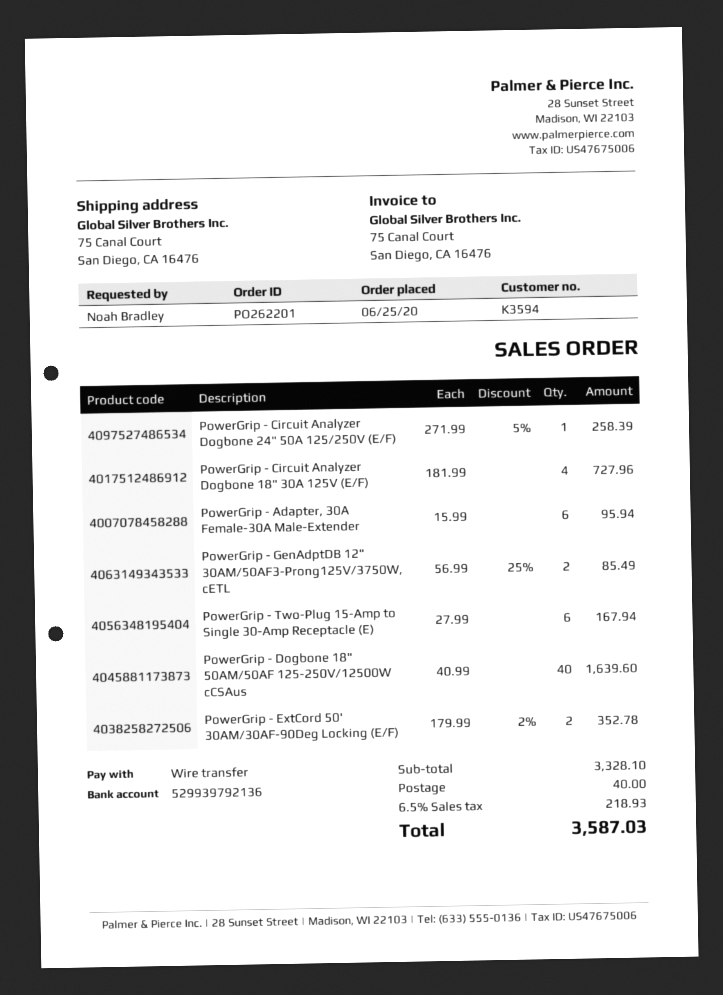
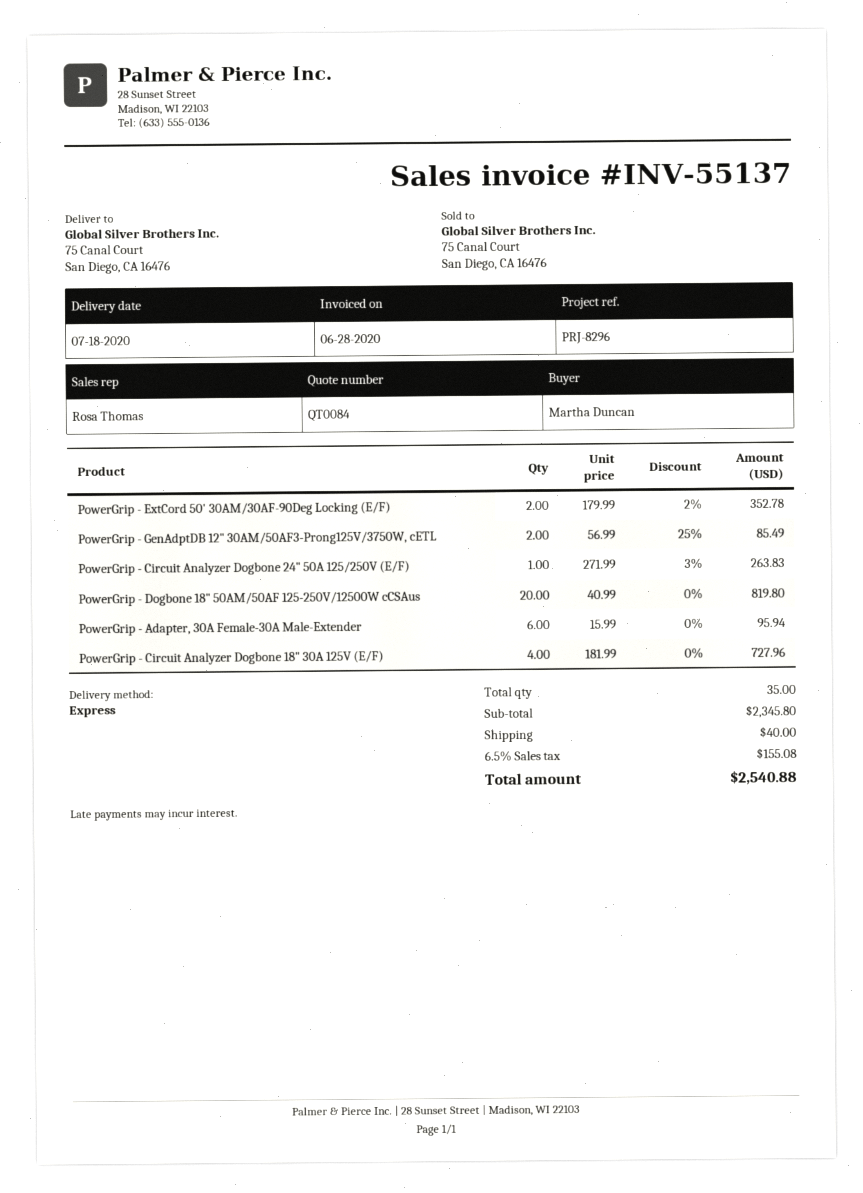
ordered by: Noah Bradley -> Martha Duncan
PowerGrip - Circuit Analyzer Dogbone 24" 50A 125/250V (E/F): 1 x 271.99 - 5% = 258.39 -> 1 x 271.99 - 3% = 263.83
PowerGrip - Two-Plug 15-Amp to Single 30-Amp Receptacle (E): 6 x 27.99 = 167.94 -> none
PowerGrip - Dogbone 18" 50AM/50AF 125-250V/12500W cCSAus: 40 x 40.99 = 1639.60 -> 20 x 40.99 = 819.80
subtotal: 3328.10 -> 2345.80
tax: 6.5% = 218.93 -> 6.5% = 155.08
total: 3587.03 -> 2540.88

